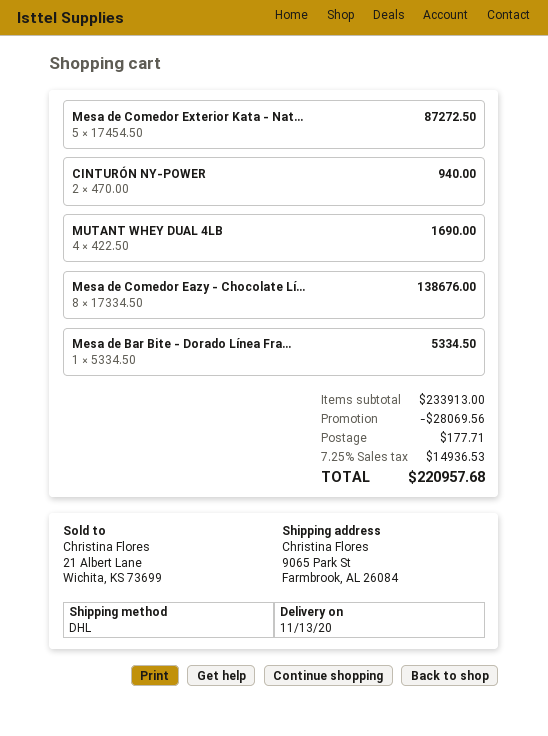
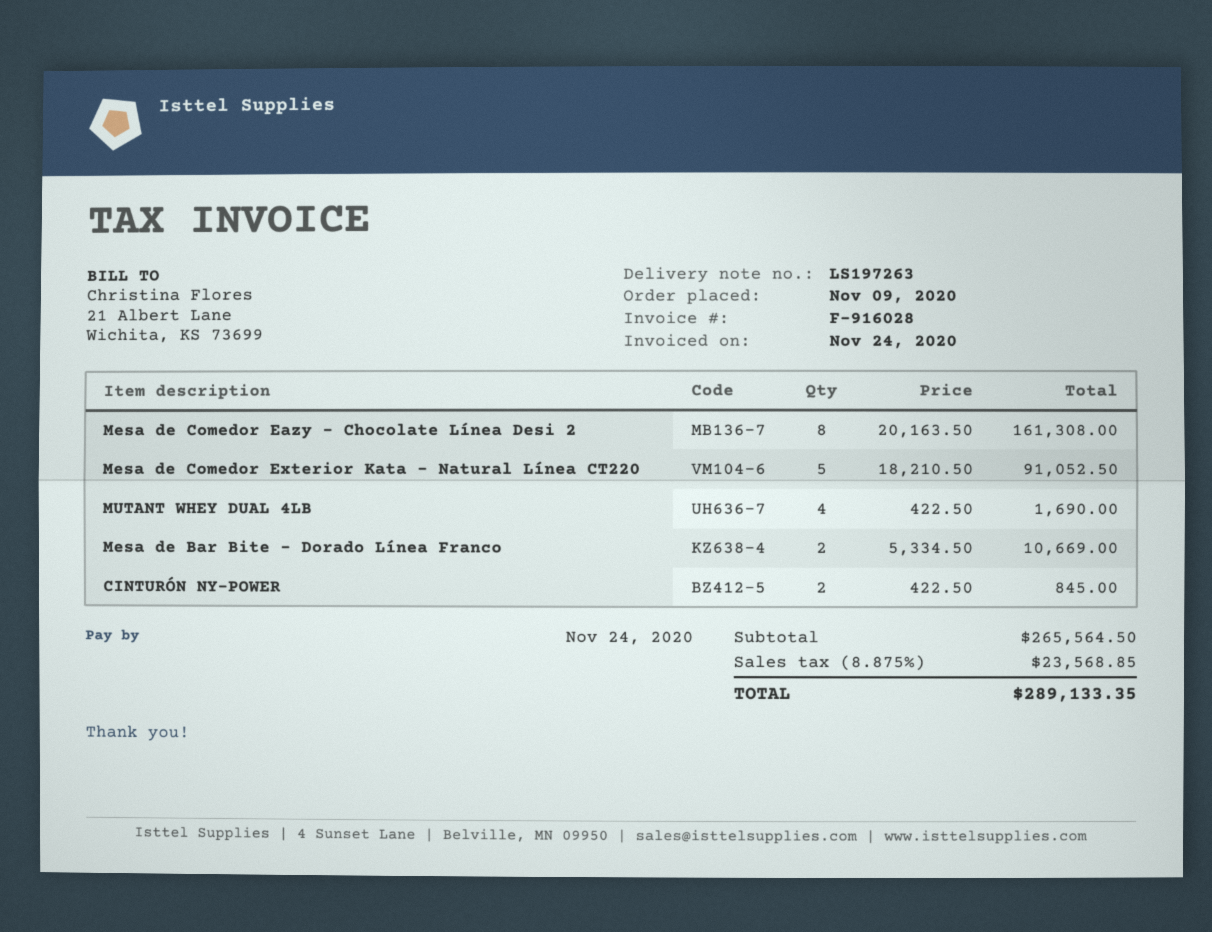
Mesa de Comedor Exterior Kata - Nat...: 5 x 17454.50 = 87272.50 -> 5 x 18210.50 = 91052.50
CINTURÓN NY-POWER: 2 x 470.00 = 940.00 -> 2 x 422.50 = 845.00
Mesa de Comedor Eazy - Chocolate Lí...: 8 x 17334.50 = 138676.00 -> 8 x 20163.50 = 161308.00
Mesa de Bar Bite - Dorado Línea Fra...: 1 x 5334.50 = 5334.50 -> 2 x 5334.50 = 10669.00
subtotal: 233913.00 -> 265564.50
discount: 28069.56 -> none
shipping: 177.71 -> none
tax: 7.25% = 14936.53 -> 8.875% = 23568.85
total: 220957.68 -> 289133.35

